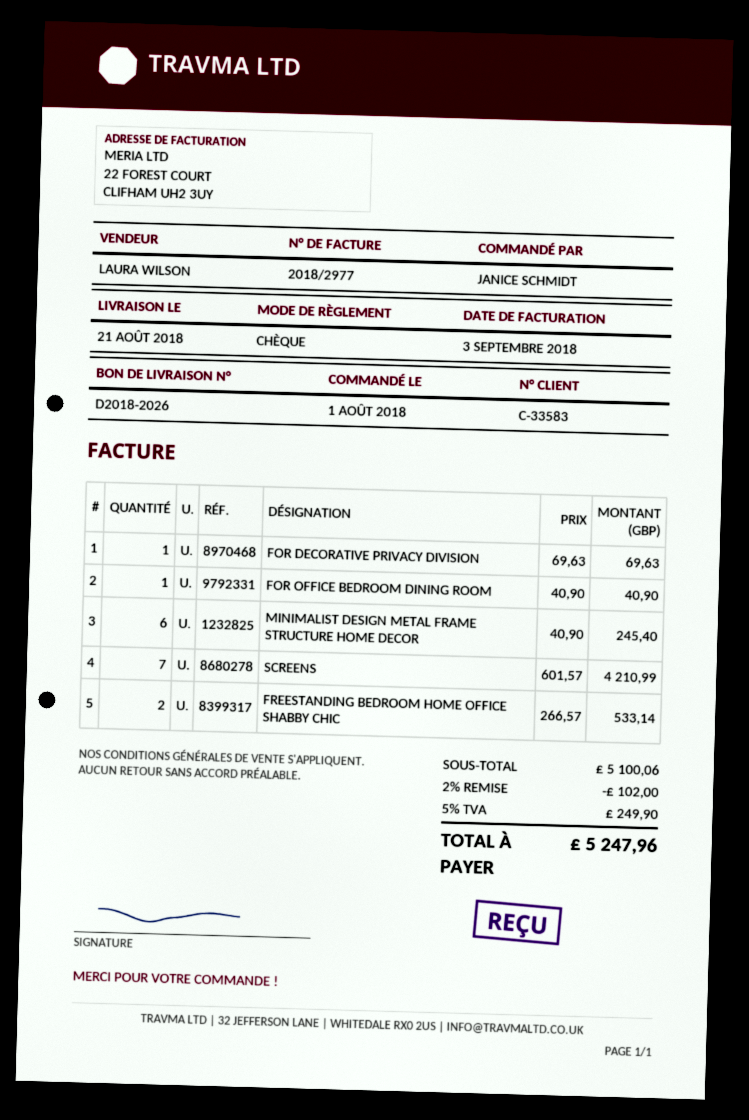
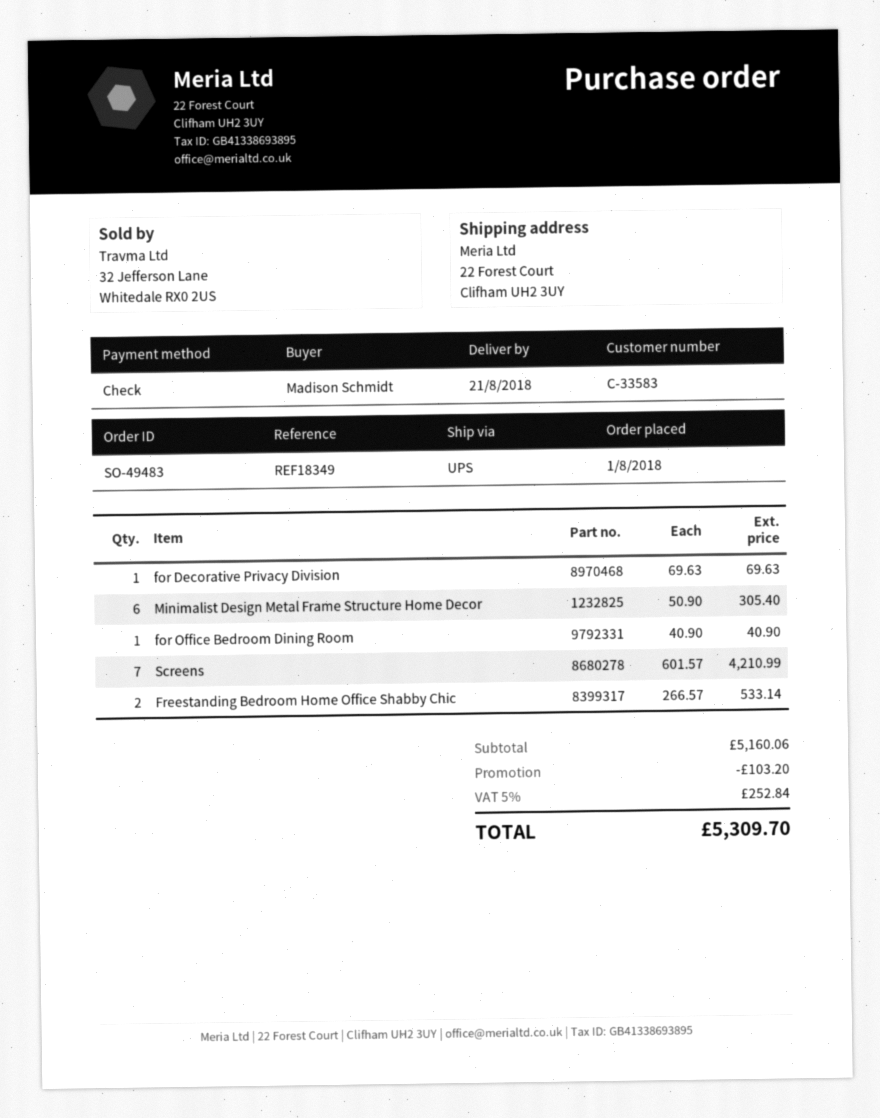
ordered by: JANICE SCHMIDT -> Madison Schmidt
MINIMALIST DESIGN METAL FRAME STRUCTURE HOME DECOR: 6 x 40.90 = 245.40 -> 6 x 50.90 = 305.40
subtotal: 5100.06 -> 5160.06
discount: 102.00 -> 103.20
tax: 5% = 249.90 -> 5% = 252.84
total: 5247.96 -> 5309.70

